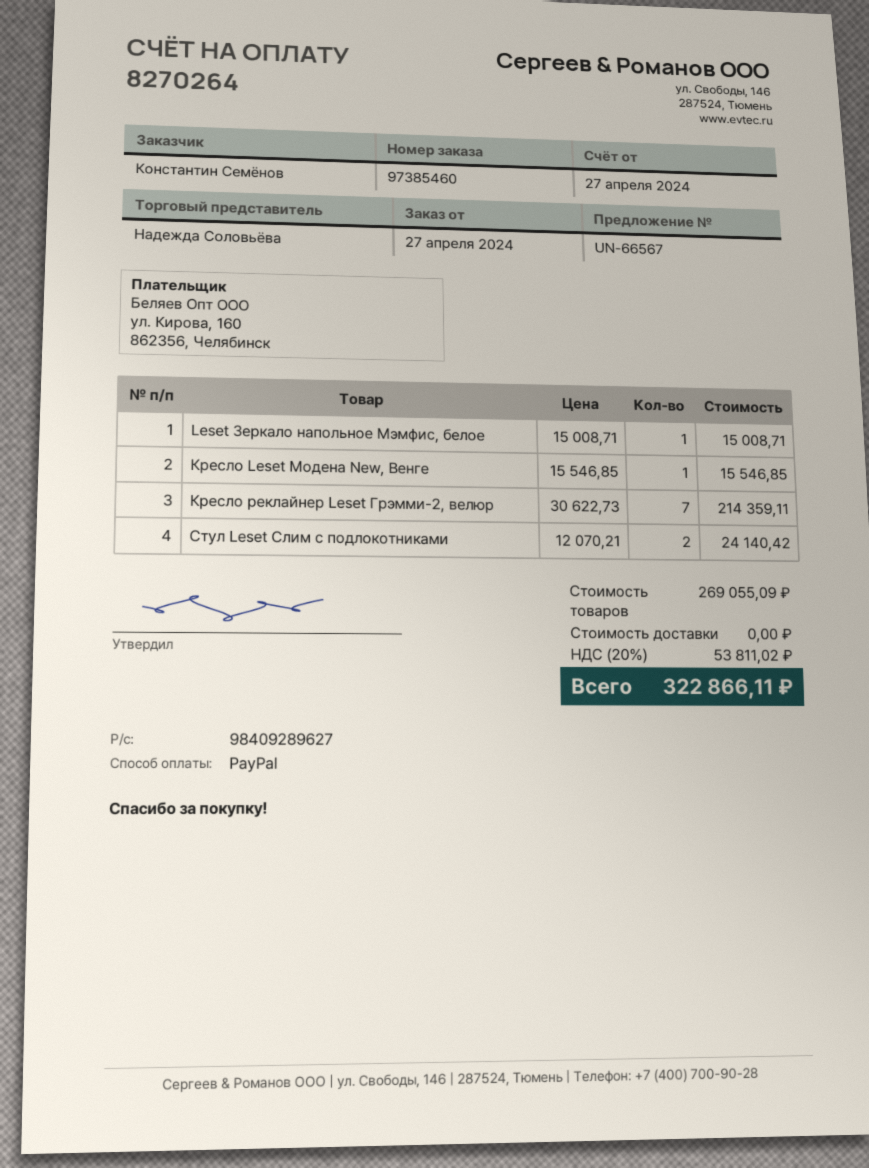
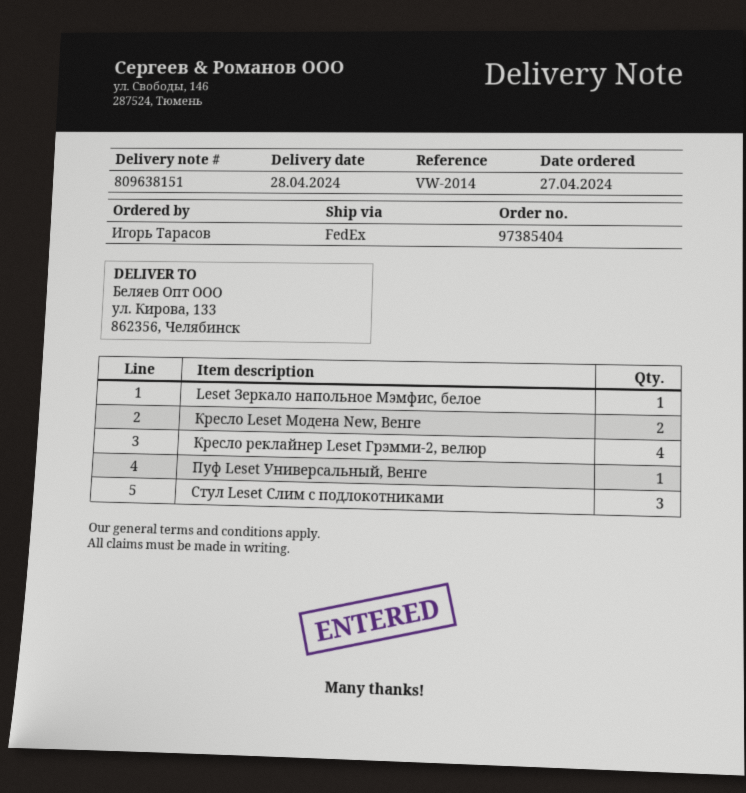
order number: 97385460 -> 97385404
ordered by: Константин Семёнов -> Игорь Тарасов
Кресло Leset Модена New, Венге: 1 -> 2
Кресло реклайнер Leset Грэмми-2, велюр: 7 -> 4
Стул Leset Слим с подлокотниками: 2 -> 3
Пуф Leset Универсальный, Венге: none -> 1

